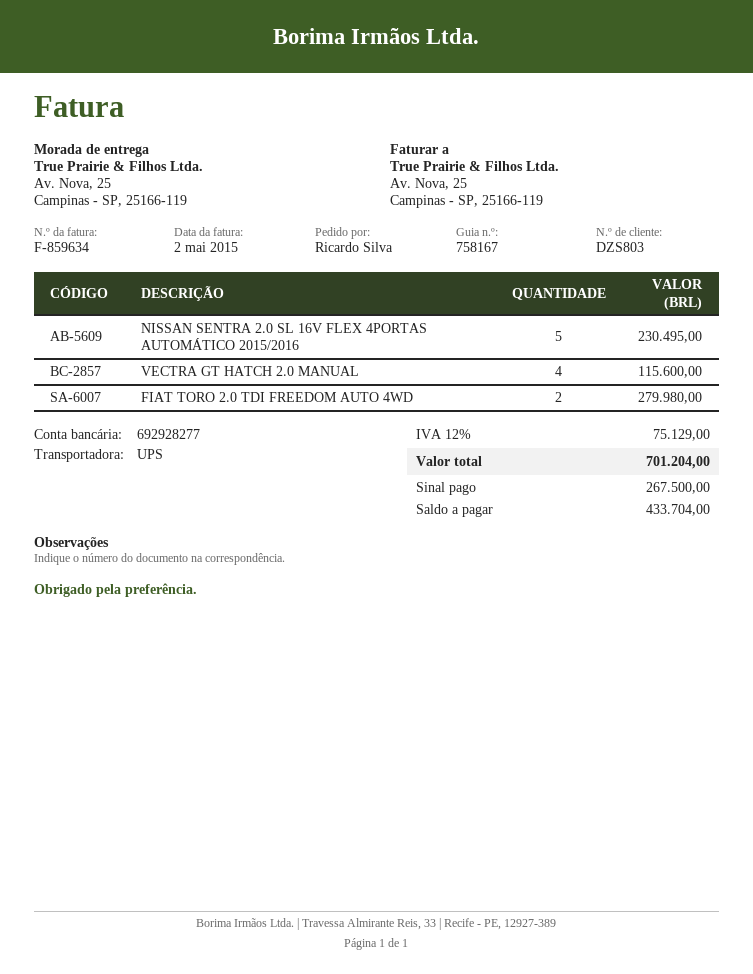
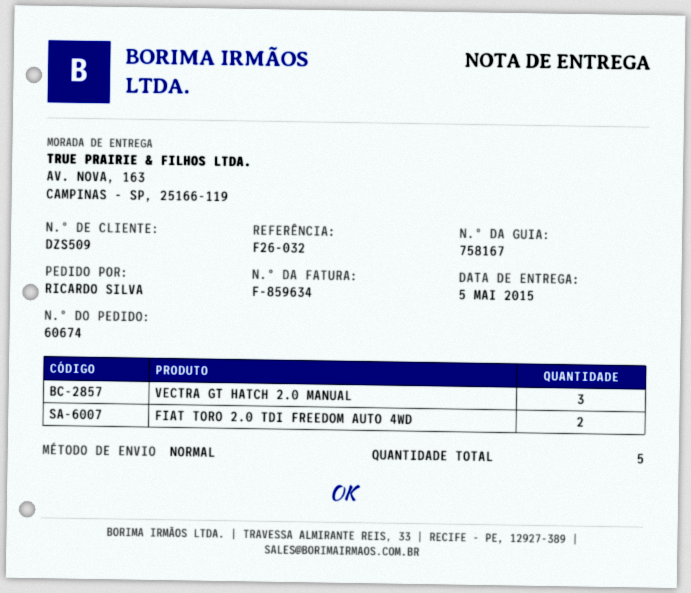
customer number: DZS803 -> DZS509
shipping method: UPS -> standard
ship to: Av. Nova, 25, Campinas - SP, 25166-119 -> AV. NOVA, 163, CAMPINAS - SP, 25166-119
NISSAN SENTRA 2.0 SL 16V FLEX 4PORTAS AUTOMÁTICO 2015/2016: 5 -> none
VECTRA GT HATCH 2.0 MANUAL: 4 -> 3

